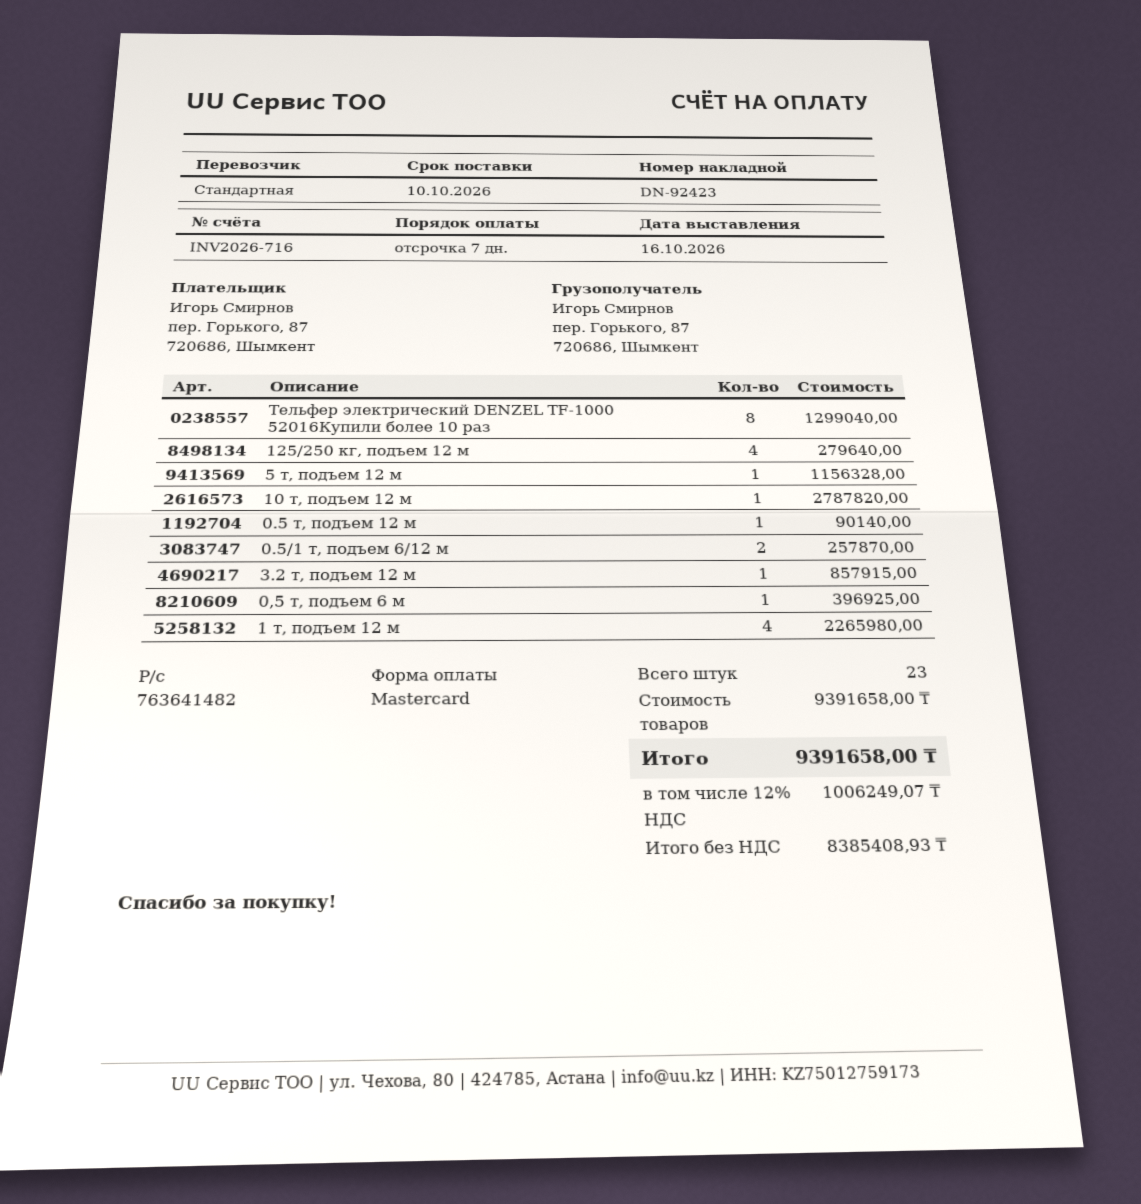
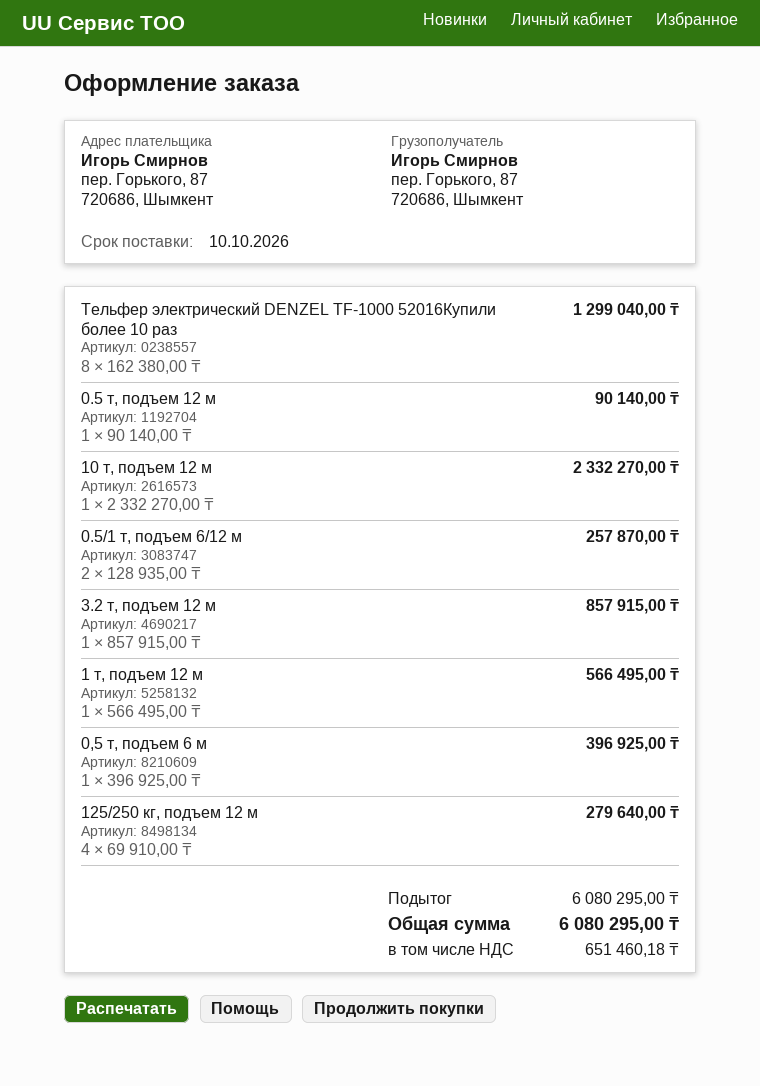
5 т, подъем 12 м: 1 for 1156328.00 -> none
10 т, подъем 12 м: 1 for 2787820.00 -> 1 for 2332270.00
1 т, подъем 12 м: 4 for 2265980.00 -> 1 for 566495.00
subtotal: 9391658.00 -> 6080295.00
tax: 1006249.07 -> 651460.18
total: 9391658.00 -> 6080295.00

